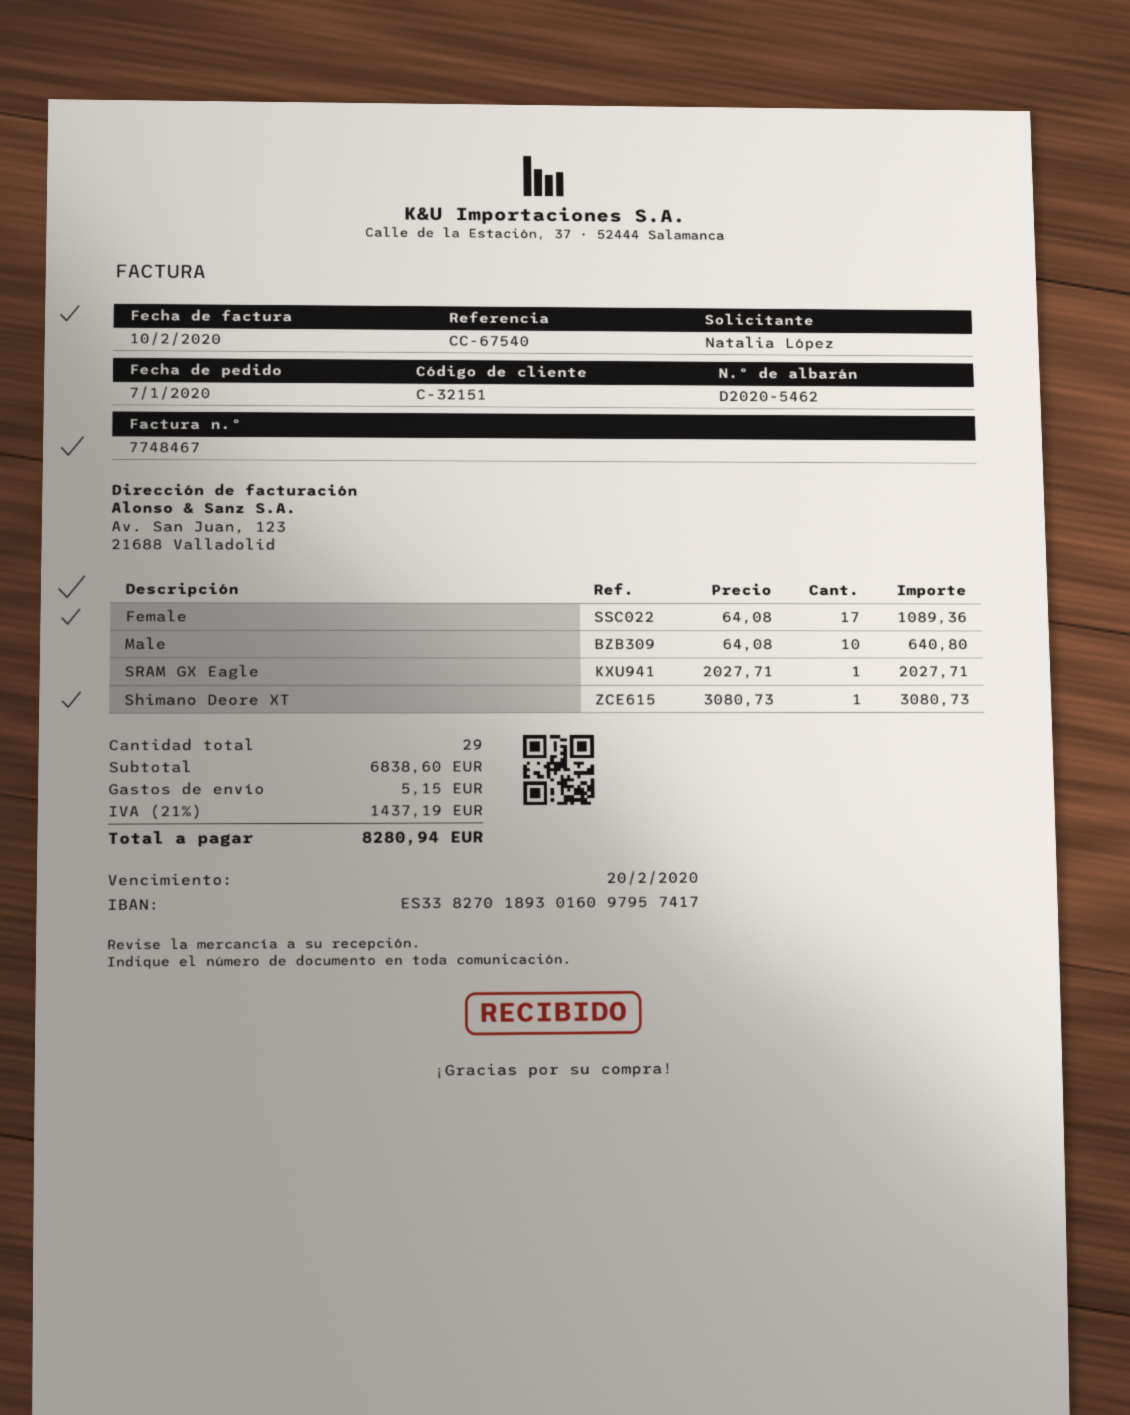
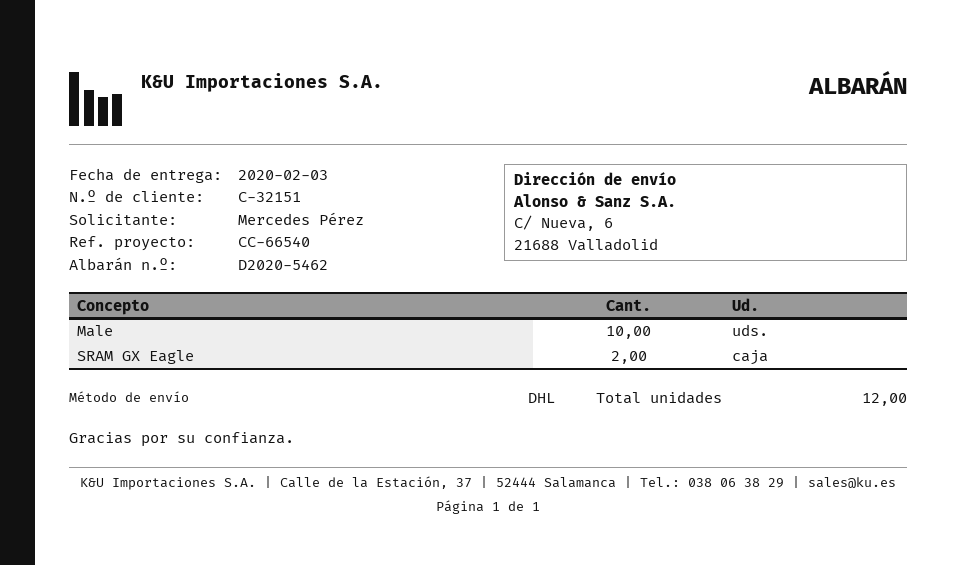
reference: CC-67540 -> CC-66540
ordered by: Natalia López -> Mercedes Pérez
Female: 17 -> none
SRAM GX Eagle: 1 -> 2
Shimano Deore XT: 1 -> none
total quantity: 29 -> 12

